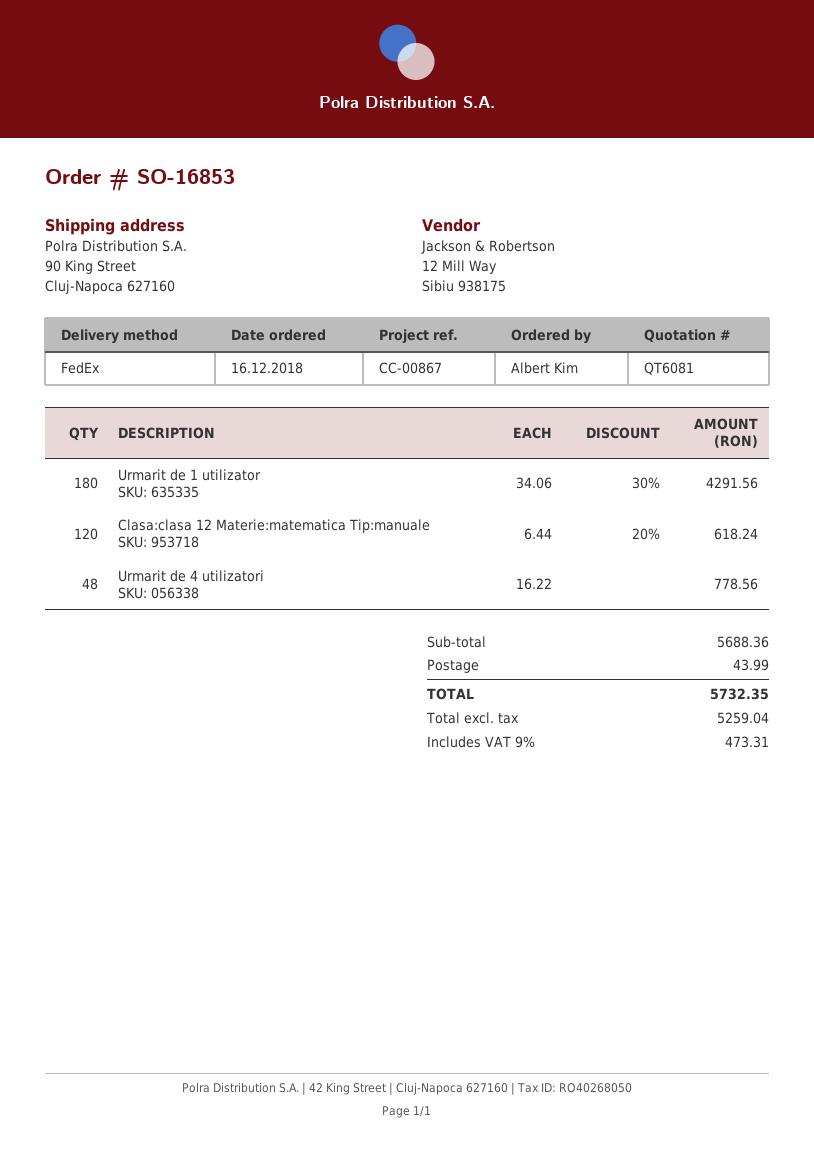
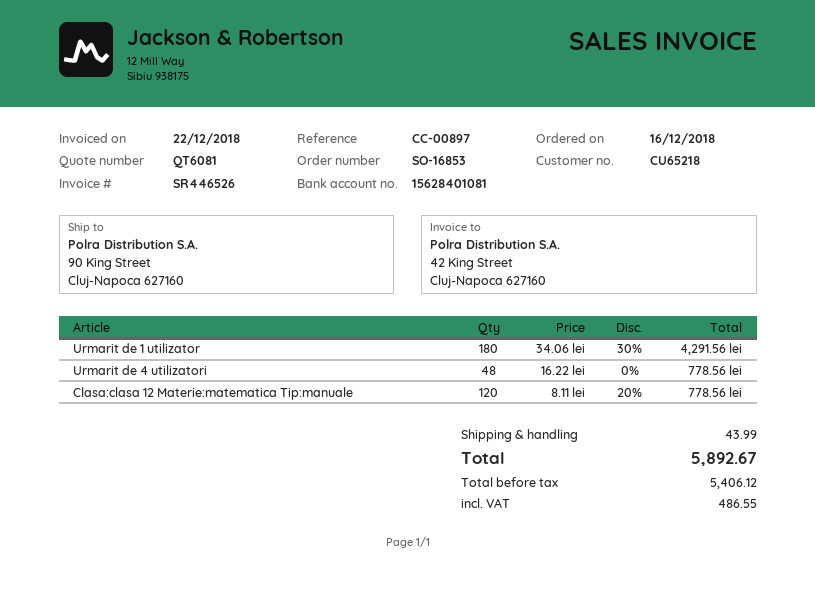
reference: CC-00867 -> CC-00897
Clasa:clasa 12 Materie:matematica Tip:manuale: 120 x 6.44 - 20% = 618.24 -> 120 x 8.11 - 20% = 778.56
net: 5259.04 -> 5406.12
tax: 473.31 -> 486.55
total: 5732.35 -> 5892.67

